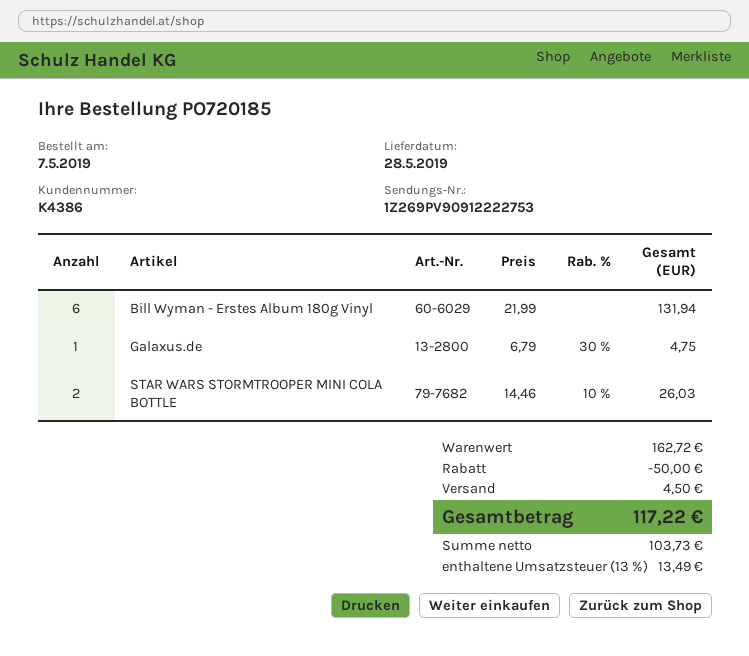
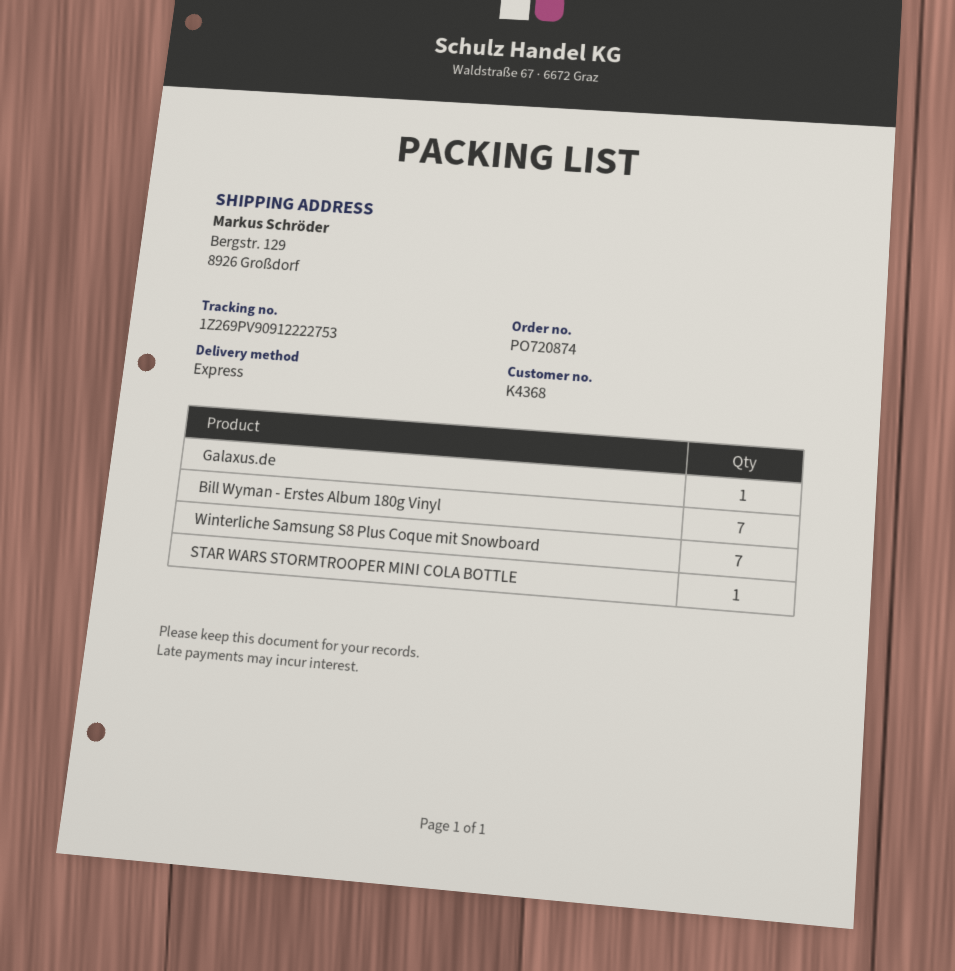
order number: PO720185 -> PO720874
customer number: K4386 -> K4368
Bill Wyman - Erstes Album 180g Vinyl: 6 -> 7
STAR WARS STORMTROOPER MINI COLA BOTTLE: 2 -> 1
Winterliche Samsung S8 Plus Coque mit Snowboard: none -> 7

